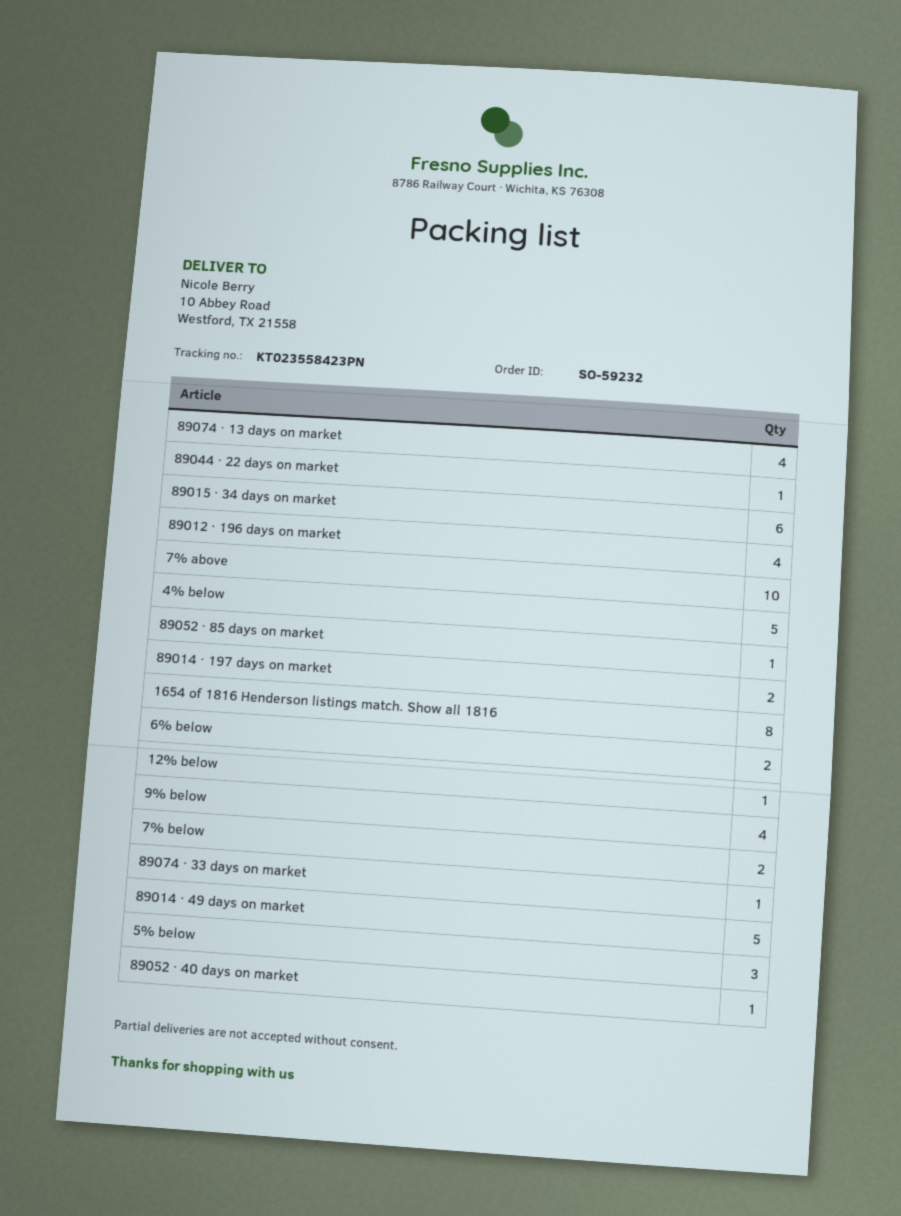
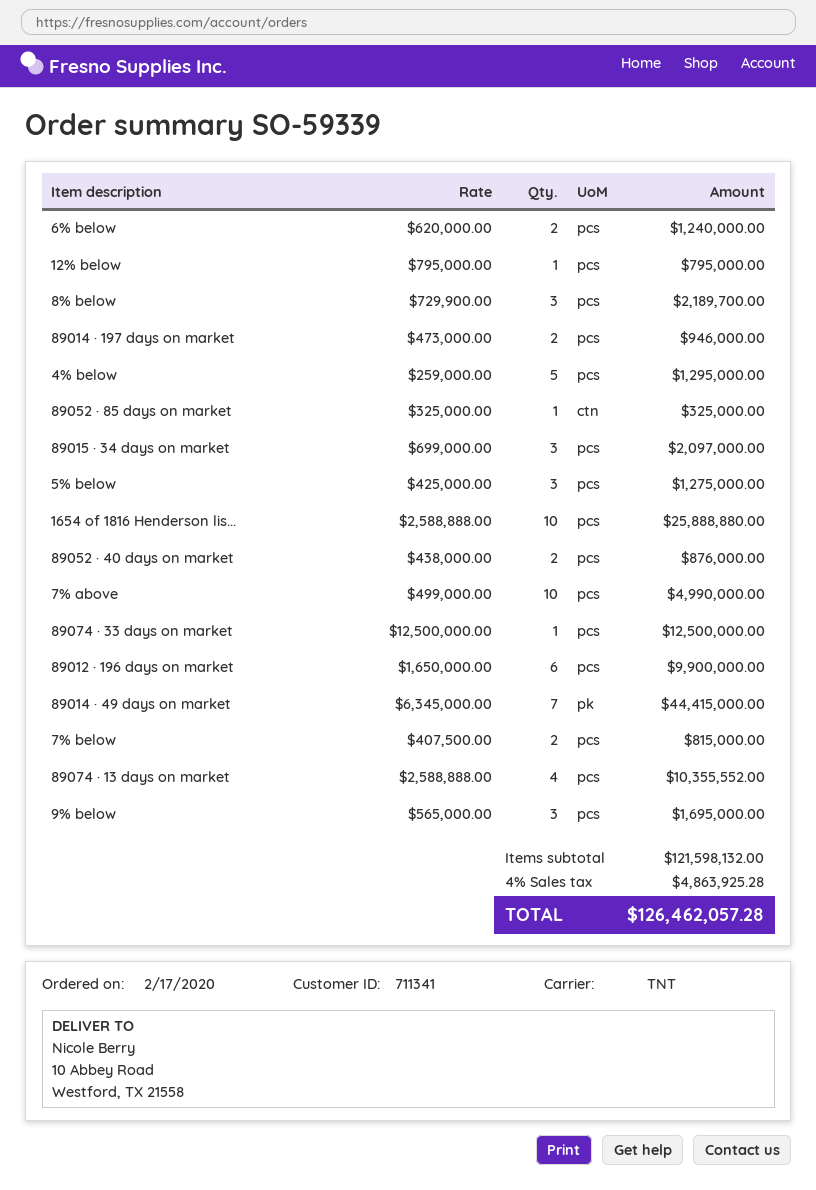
order number: SO-59232 -> SO-59339
89044 · 22 days on market: 1 -> none
89015 · 34 days on market: 6 -> 3
89012 · 196 days on market: 4 -> 6
1654 of 1816 Henderson listings match. Show all 1816: 8 -> 10
9% below: 4 -> 3
89014 · 49 days on market: 5 -> 7
89052 · 40 days on market: 1 -> 2
8% below: none -> 3

